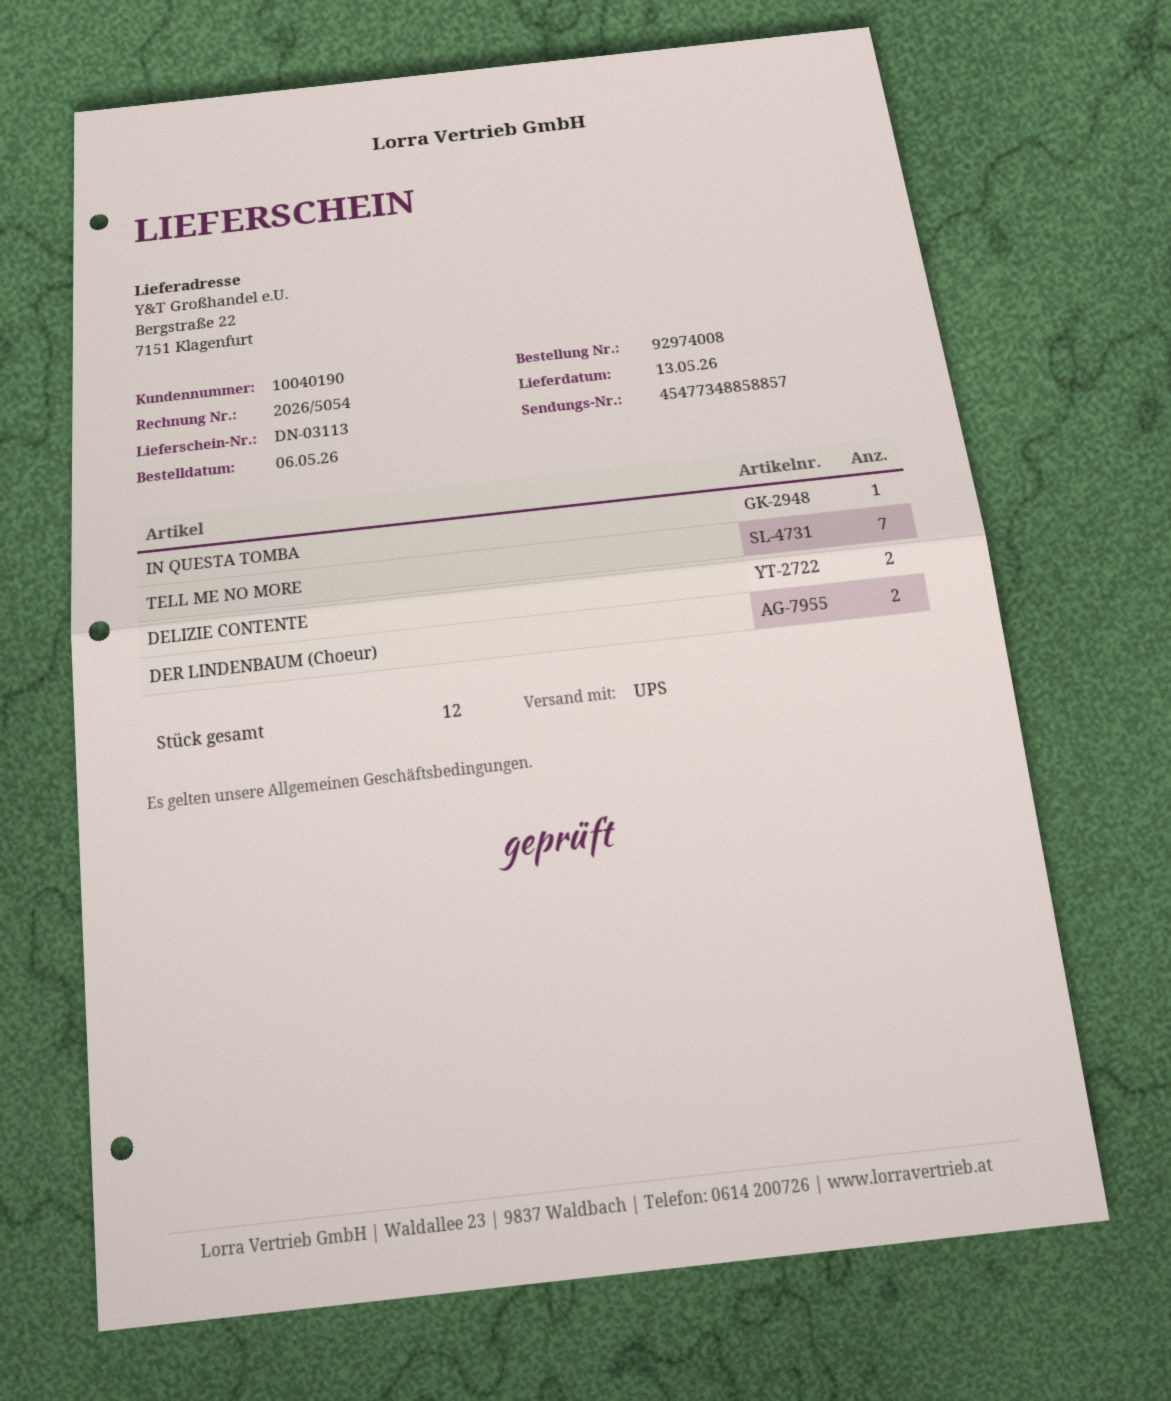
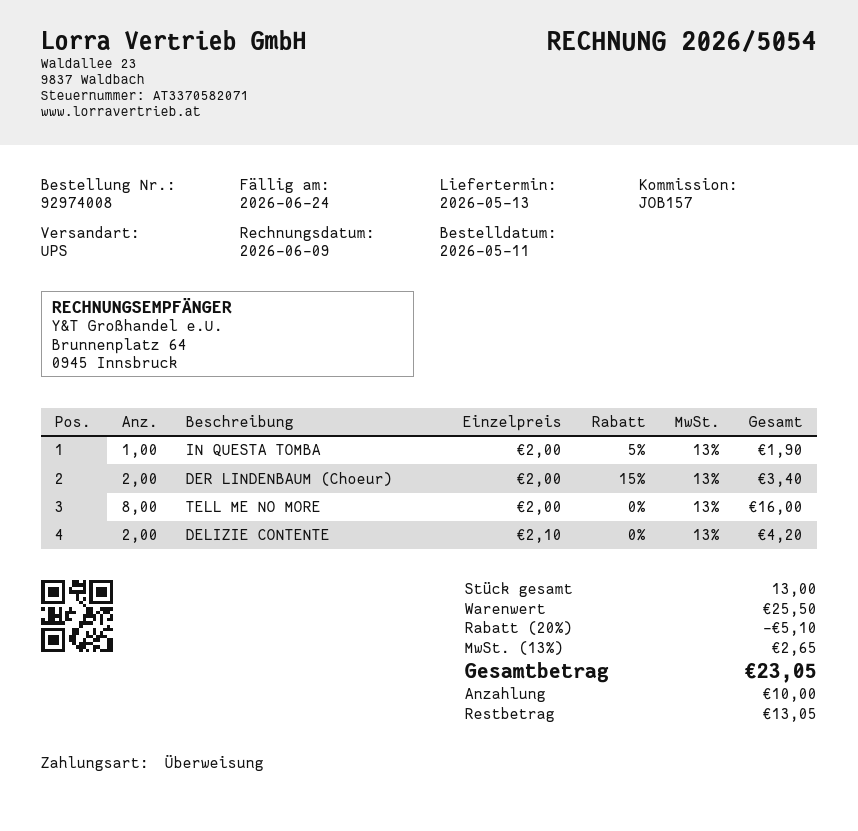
order date: 2026-05-06 -> 2026-05-11
TELL ME NO MORE: 7 -> 8
total quantity: 12 -> 13

